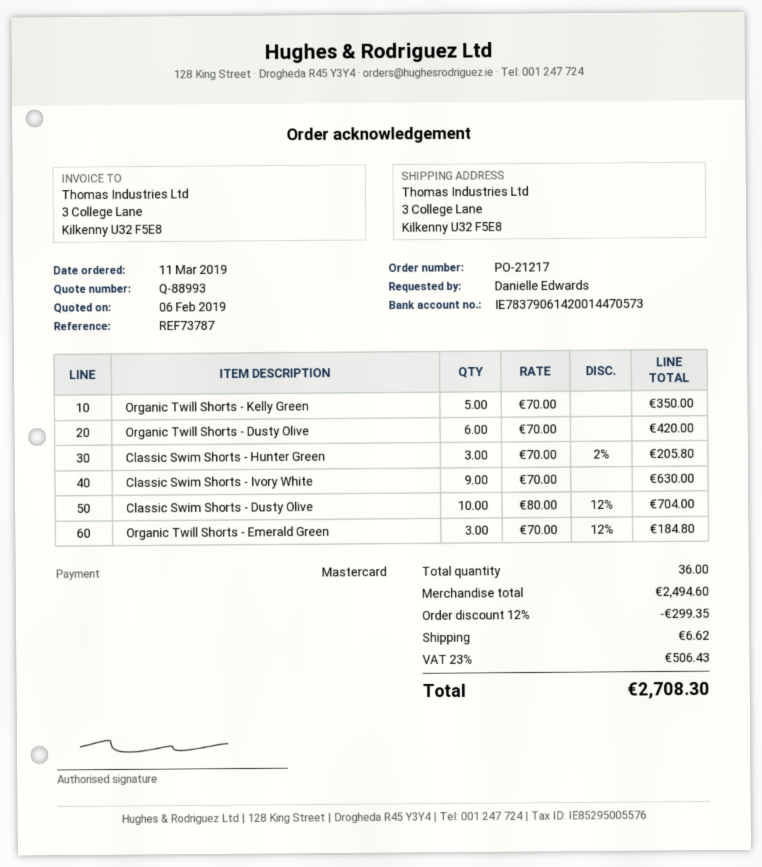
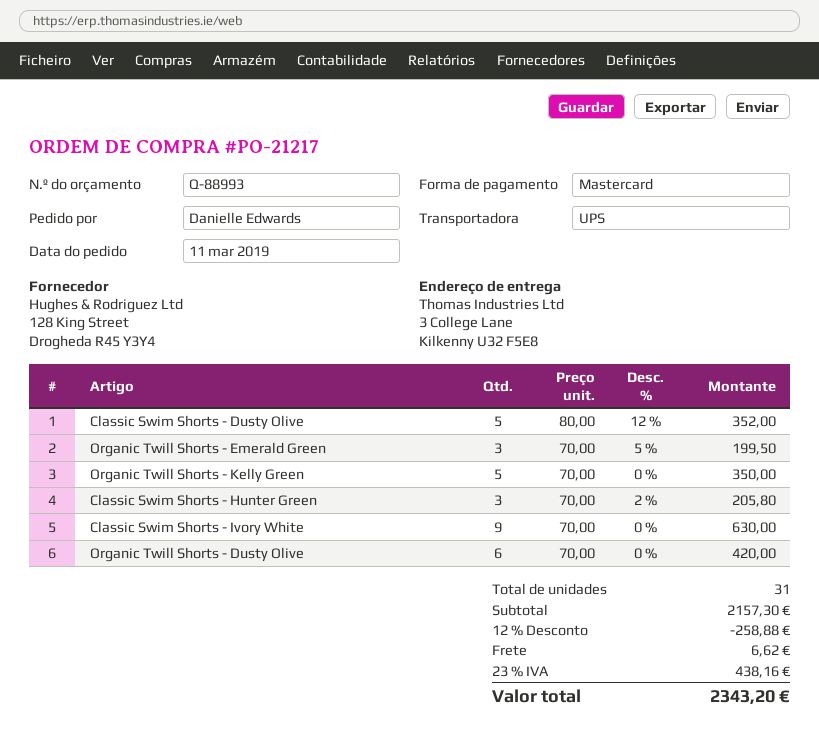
Classic Swim Shorts - Dusty Olive: 10 x 80.00 - 12% = 704.00 -> 5 x 80.00 - 12% = 352.00
Organic Twill Shorts - Emerald Green: 3 x 70.00 - 12% = 184.80 -> 3 x 70.00 - 5% = 199.50
total quantity: 36 -> 31
subtotal: 2494.60 -> 2157.30
discount: 12% = 299.35 -> 12% = 258.88
tax: 23% = 506.43 -> 23% = 438.16
total: 2708.30 -> 2343.20

